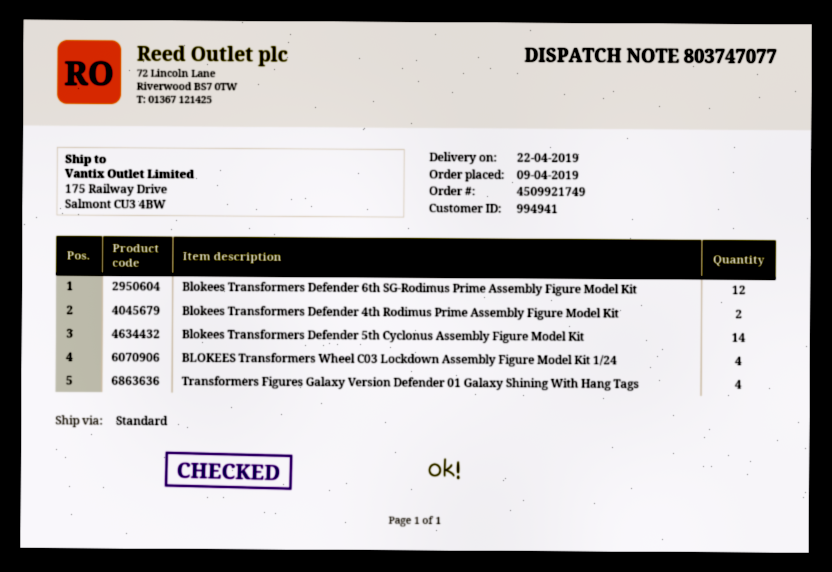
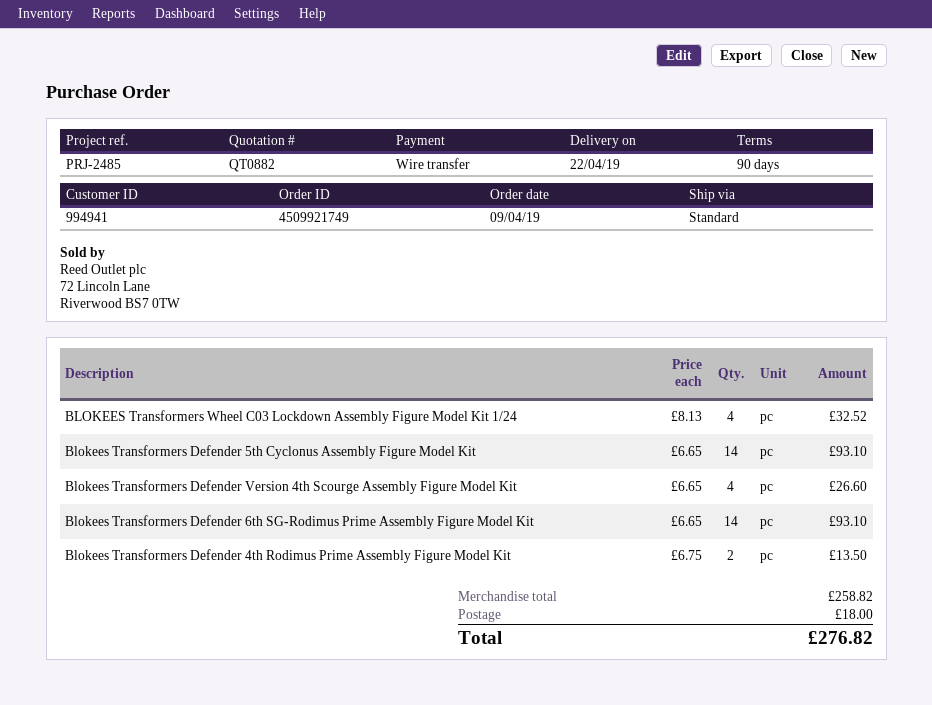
Blokees Transformers Defender 6th SG-Rodimus Prime Assembly Figure Model Kit: 12 -> 14
Transformers Figures Galaxy Version Defender 01 Galaxy Shining With Hang Tags: 4 -> none
Blokees Transformers Defender Version 4th Scourge Assembly Figure Model Kit: none -> 4

